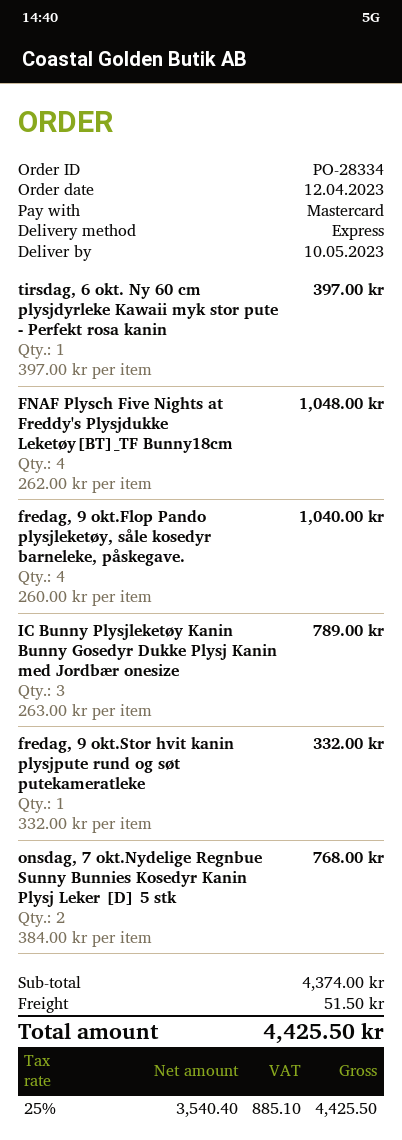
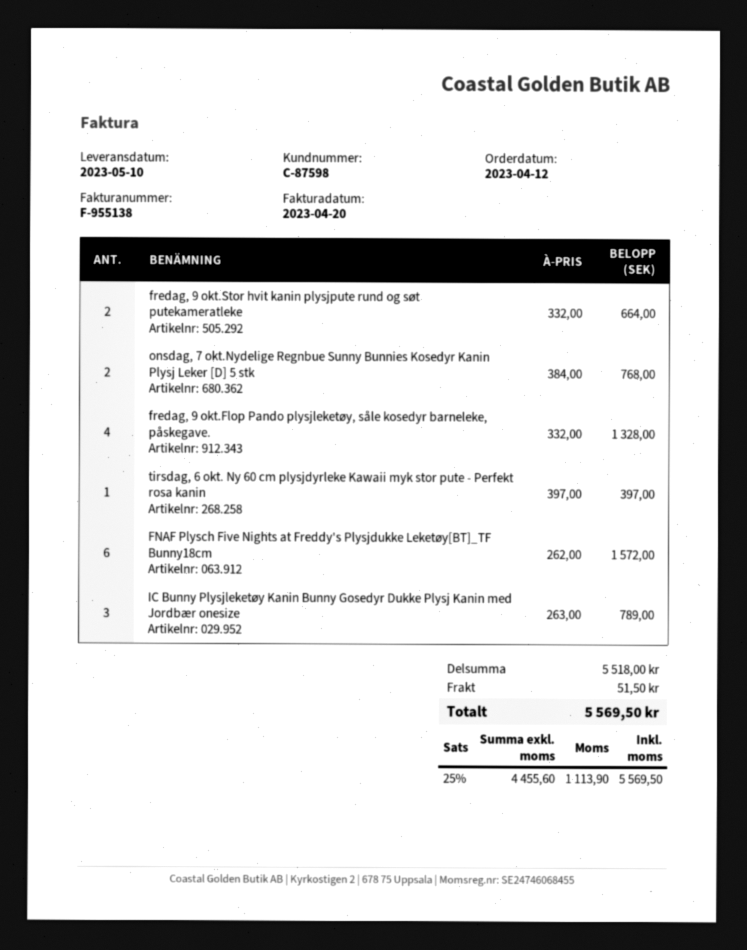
FNAF Plysch Five Nights at Freddy's Plysjdukke Leketøy[BT]_TF Bunny18cm: 4 x 262.00 = 1048.00 -> 6 x 262.00 = 1572.00
fredag, 9 okt.Flop Pando plysjleketøy, såle kosedyr barneleke, påskegave.: 4 x 260.00 = 1040.00 -> 4 x 332.00 = 1328.00
fredag, 9 okt.Stor hvit kanin plysjpute rund og søt putekameratleke: 1 x 332.00 = 332.00 -> 2 x 332.00 = 664.00
subtotal: 4374.00 -> 5518.00
net: 3540.40 -> 4455.60
tax: 25% = 885.10 -> 25% = 1113.90
total: 4425.50 -> 5569.50

